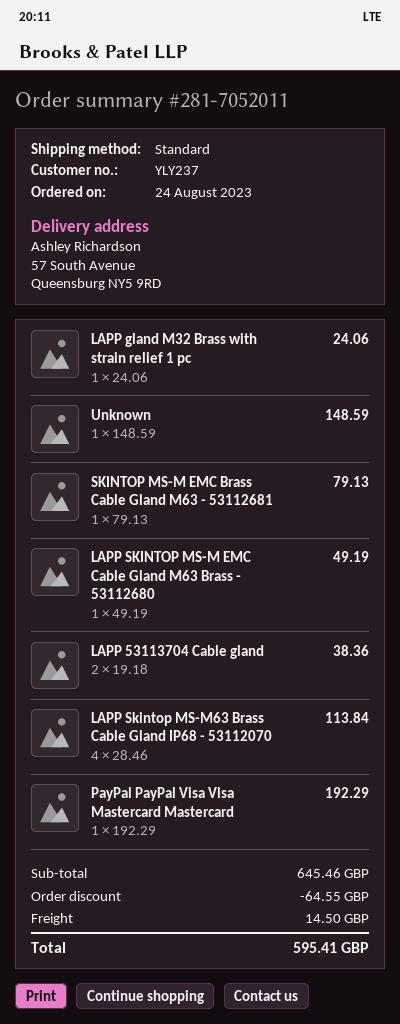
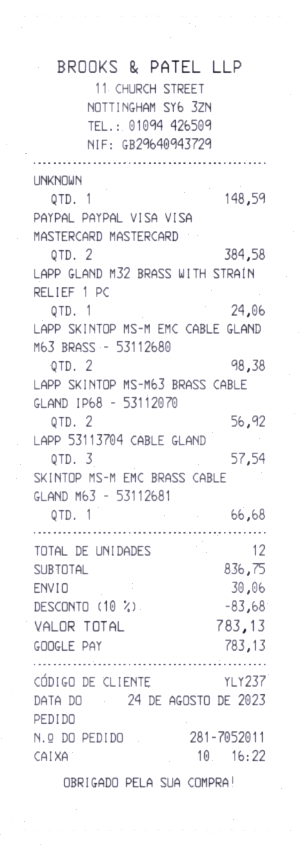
SKINTOP MS-M EMC Brass Cable Gland M63 - 53112681: 1 for 79.13 -> 1 for 66.68
LAPP SKINTOP MS-M EMC Cable Gland M63 Brass - 53112680: 1 for 49.19 -> 2 for 98.38
LAPP 53113704 Cable gland: 2 for 38.36 -> 3 for 57.54
LAPP Skintop MS-M63 Brass Cable Gland IP68 - 53112070: 4 for 113.84 -> 2 for 56.92
PayPal PayPal Visa Visa Mastercard Mastercard: 1 for 192.29 -> 2 for 384.58
subtotal: 645.46 -> 836.75
discount: 64.55 -> 83.68
shipping: 14.50 -> 30.06
total: 595.41 -> 783.13

